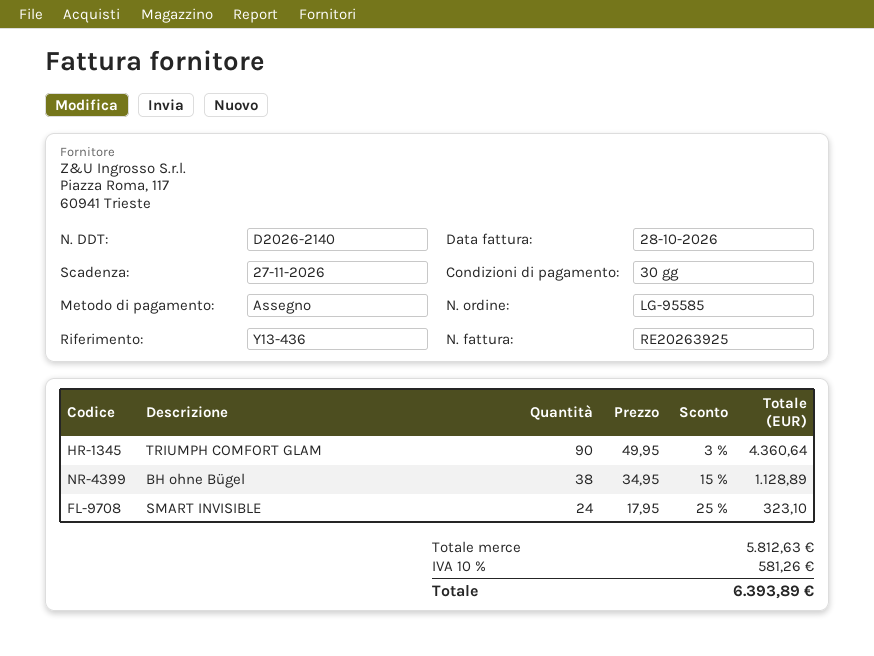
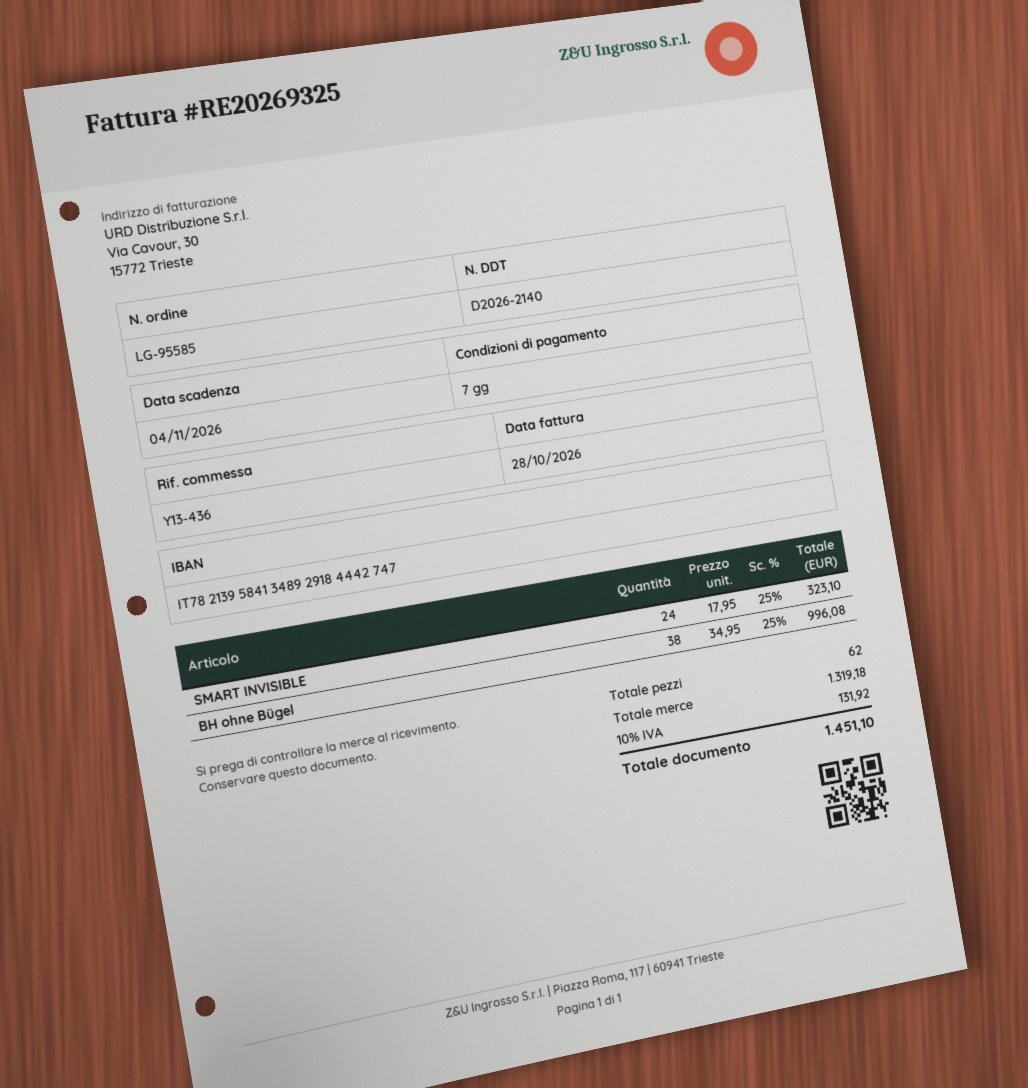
invoice number: RE20263925 -> RE20269325
payment terms: 30 days -> 7 days
due date: 2026-11-27 -> 2026-11-04
TRIUMPH COMFORT GLAM: 90 x 49.95 - 3% = 4360.64 -> none
BH ohne Bügel: 38 x 34.95 - 15% = 1128.89 -> 38 x 34.95 - 25% = 996.08
subtotal: 5812.63 -> 1319.18
tax: 10% = 581.26 -> 10% = 131.92
total: 6393.89 -> 1451.10

